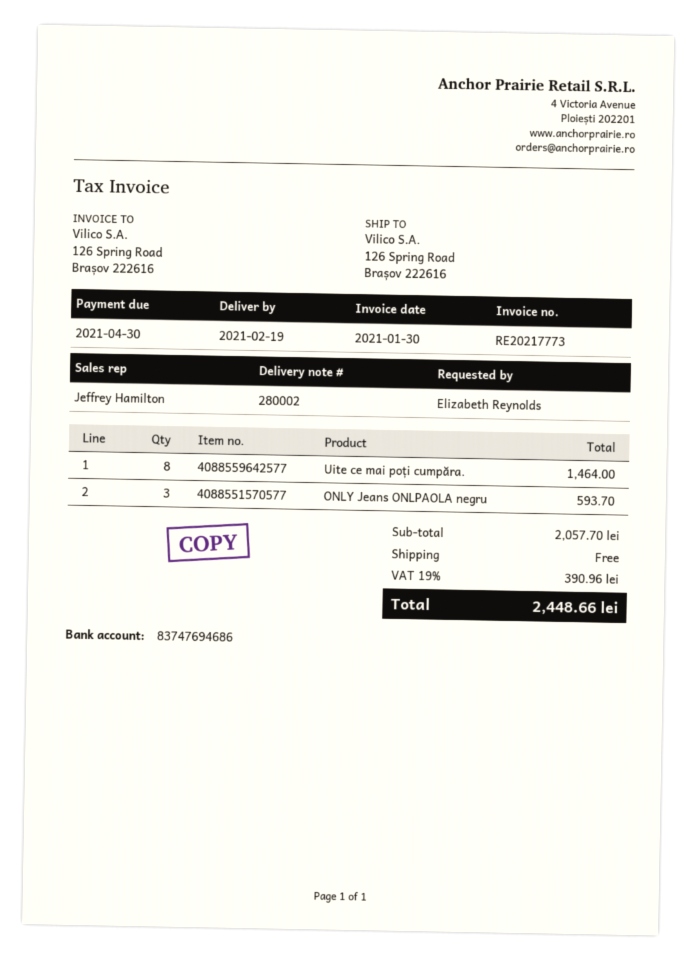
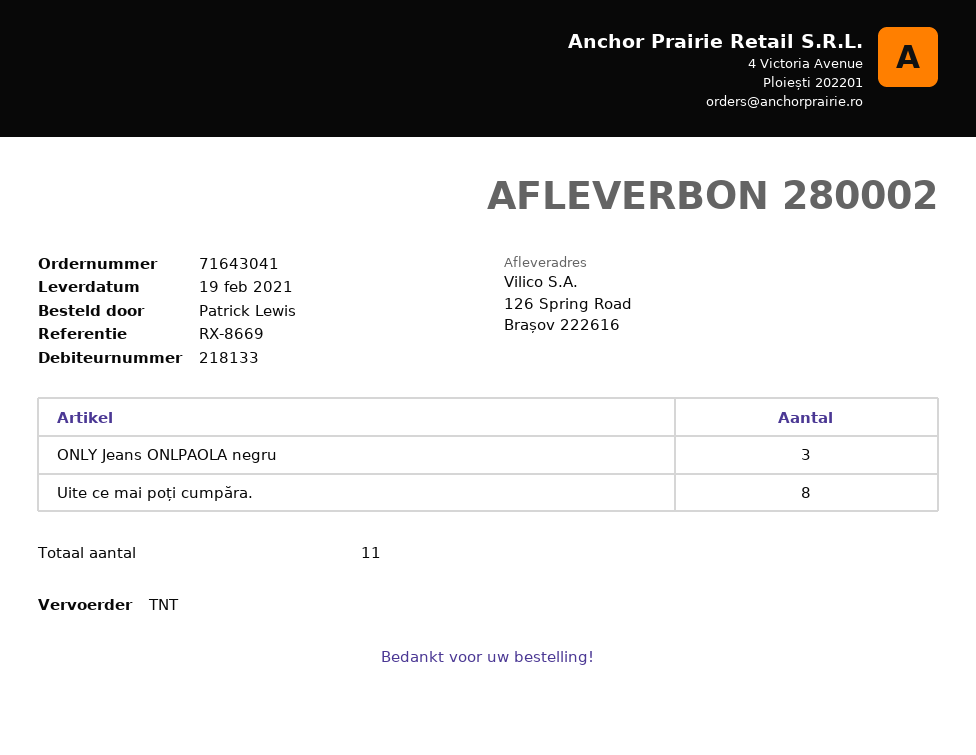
ordered by: Elizabeth Reynolds -> Patrick Lewis

